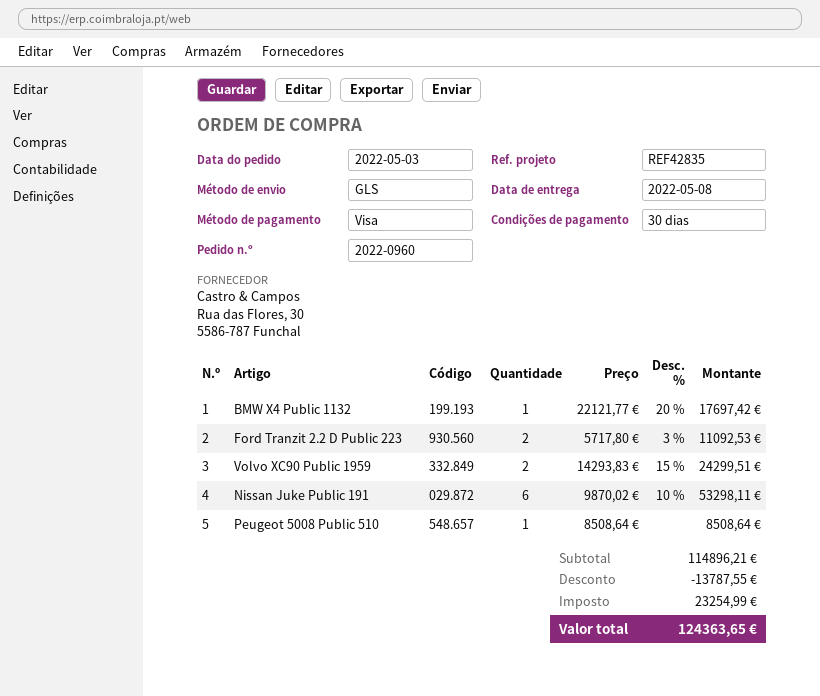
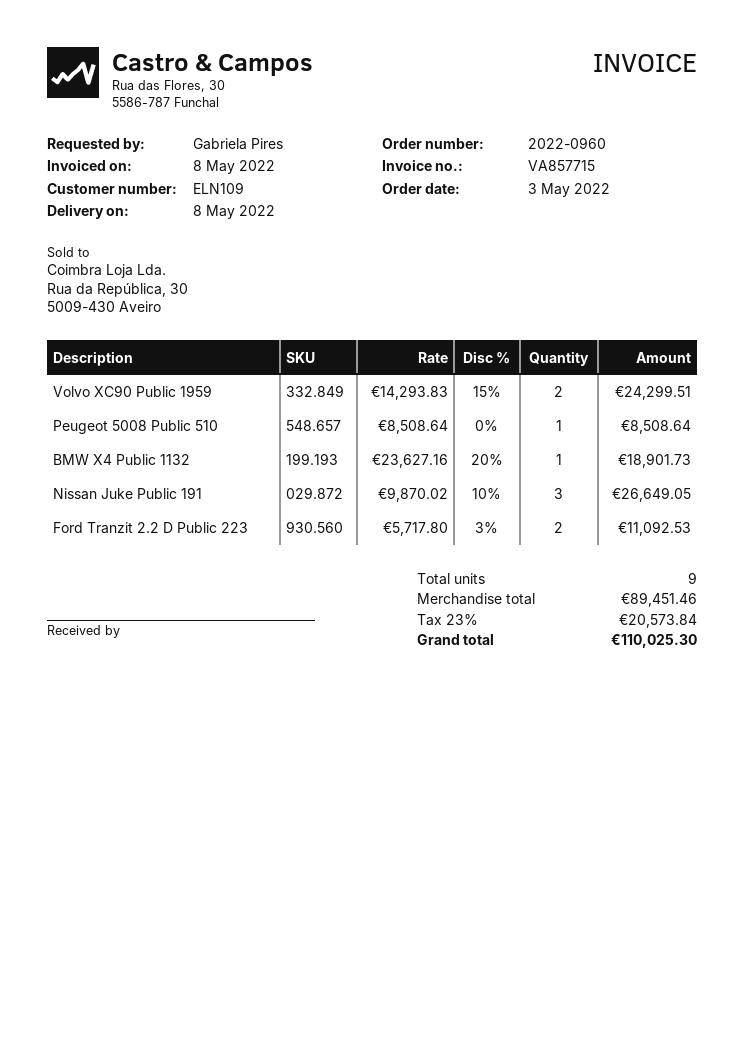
BMW X4 Public 1132: 1 x 22121.77 - 20% = 17697.42 -> 1 x 23627.16 - 20% = 18901.73
Nissan Juke Public 191: 6 x 9870.02 - 10% = 53298.11 -> 3 x 9870.02 - 10% = 26649.05
subtotal: 114896.21 -> 89451.46
discount: 13787.55 -> none
tax: 23254.99 -> 20573.84
total: 124363.65 -> 110025.30

